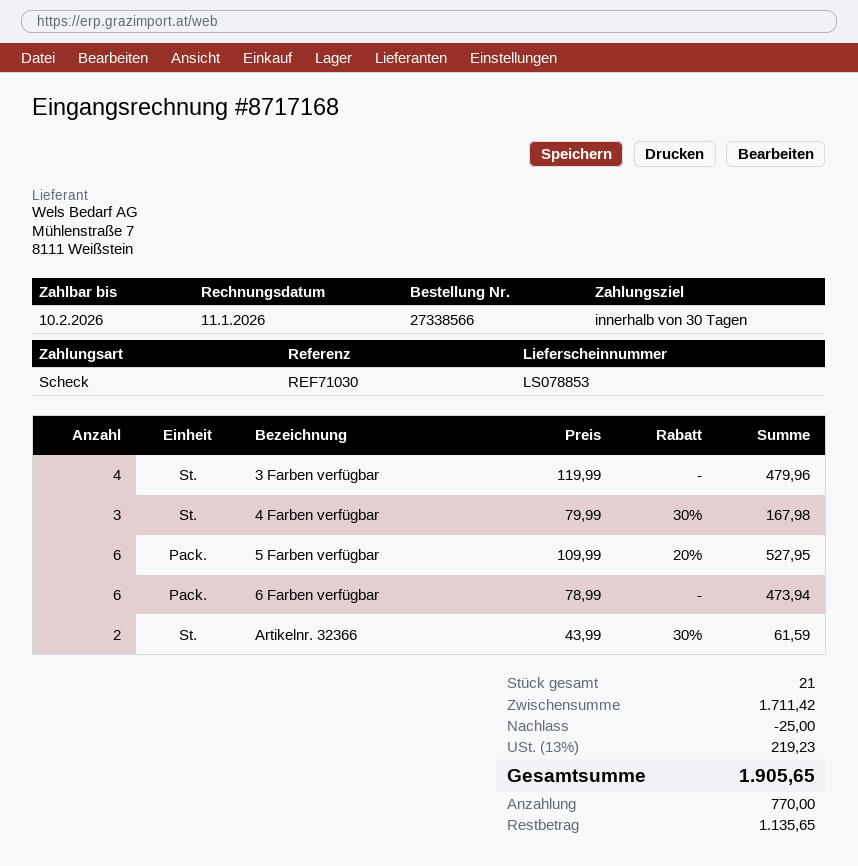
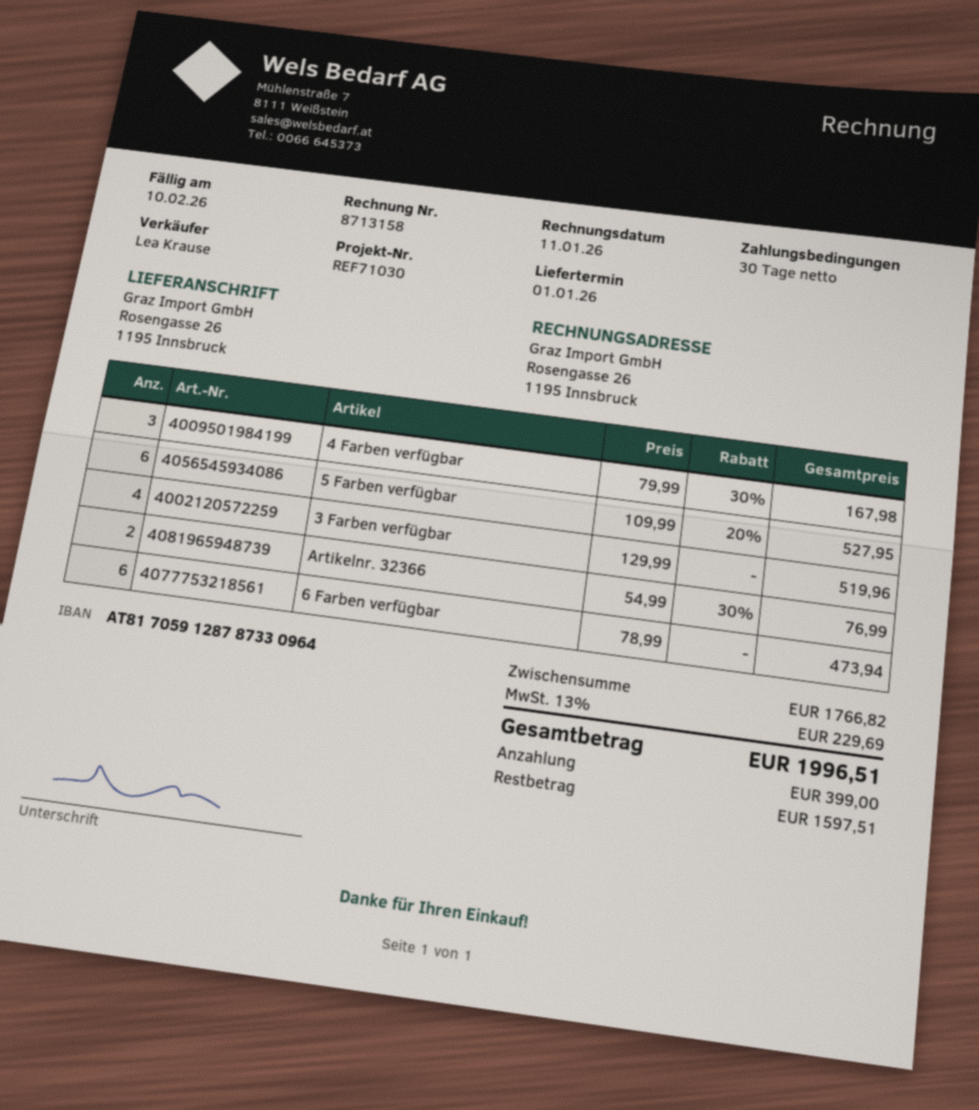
invoice number: 8717168 -> 8713158
3 Farben verfügbar: 4 x 119.99 = 479.96 -> 4 x 129.99 = 519.96
Artikelnr. 32366: 2 x 43.99 - 30% = 61.59 -> 2 x 54.99 - 30% = 76.99
subtotal: 1711.42 -> 1766.82
discount: 25.00 -> none
tax: 13% = 219.23 -> 13% = 229.69
total: 1905.65 -> 1996.51
deposit: 770.00 -> 399.00
balance: 1135.65 -> 1597.51

